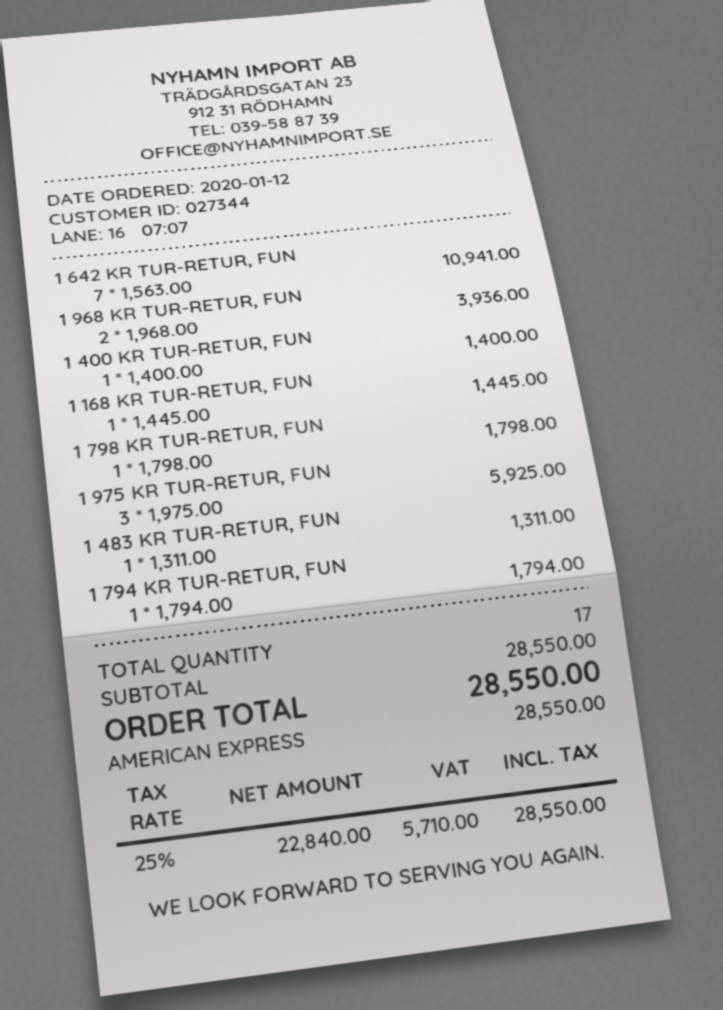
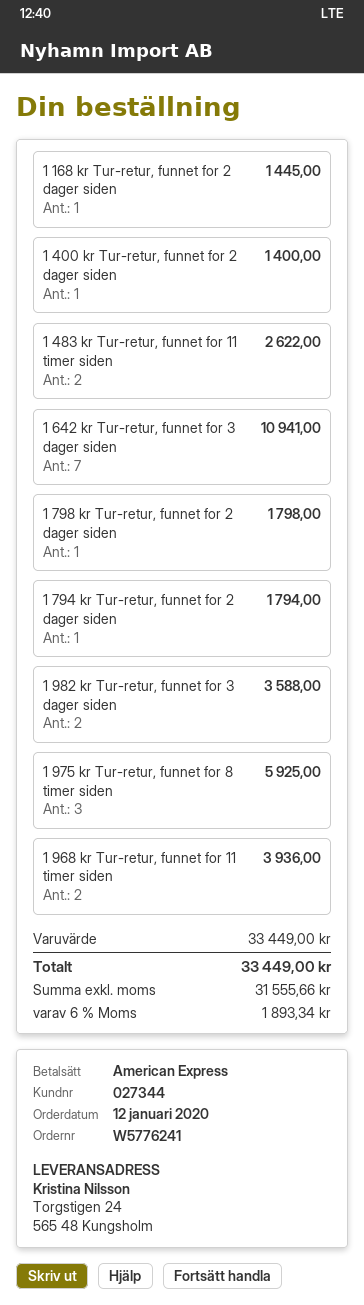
1 483 KR TUR-RETUR, FUN: 1 for 1311.00 -> 2 for 2622.00
1 982 kr Tur-retur, funnet for 3 dager siden: none -> 2 for 3588.00
subtotal: 28550.00 -> 33449.00
net: 22840.00 -> 31555.66
tax: 25% = 5710.00 -> 6% = 1893.34
total: 28550.00 -> 33449.00

